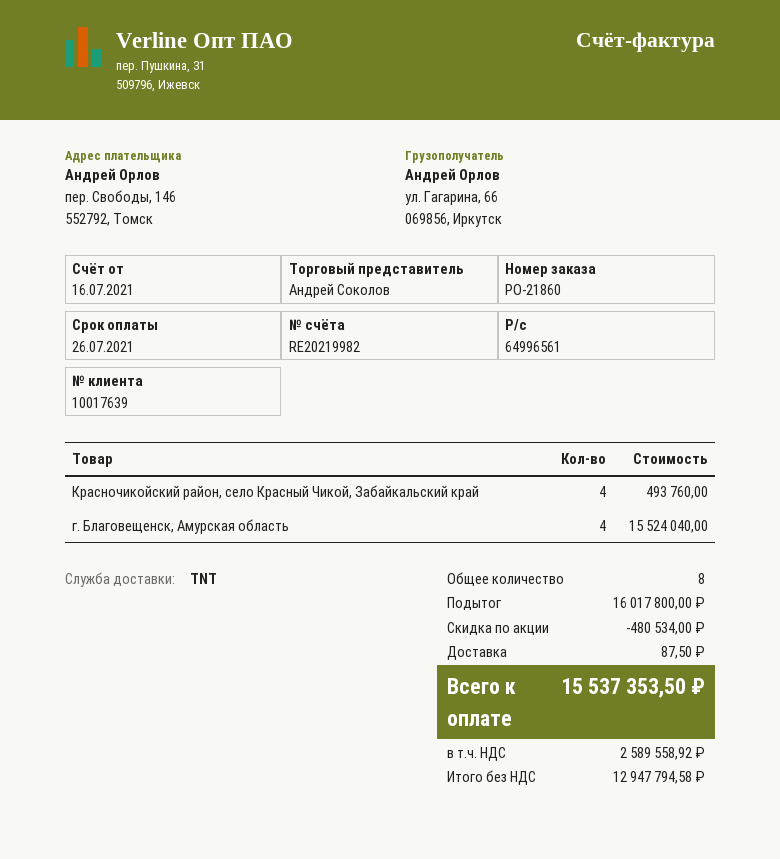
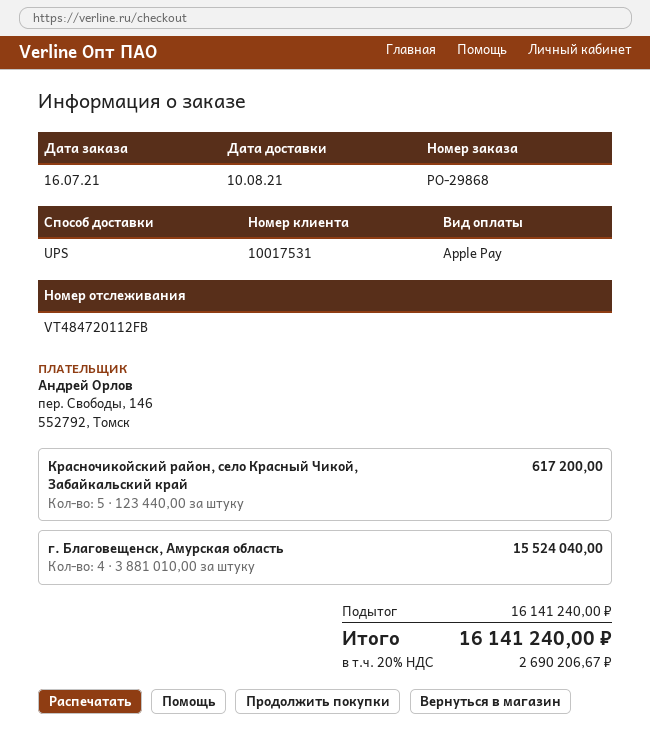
order number: PO-21860 -> PO-29868
customer number: 10017639 -> 10017531
shipping method: TNT -> UPS
Красночикойский район, село Красный Чикой, Забайкальский край: 4 for 493760.00 -> 5 for 617200.00
subtotal: 16017800.00 -> 16141240.00
discount: 480534.00 -> none
shipping: 87.50 -> none
tax: 2589558.92 -> 2690206.67
total: 15537353.50 -> 16141240.00

